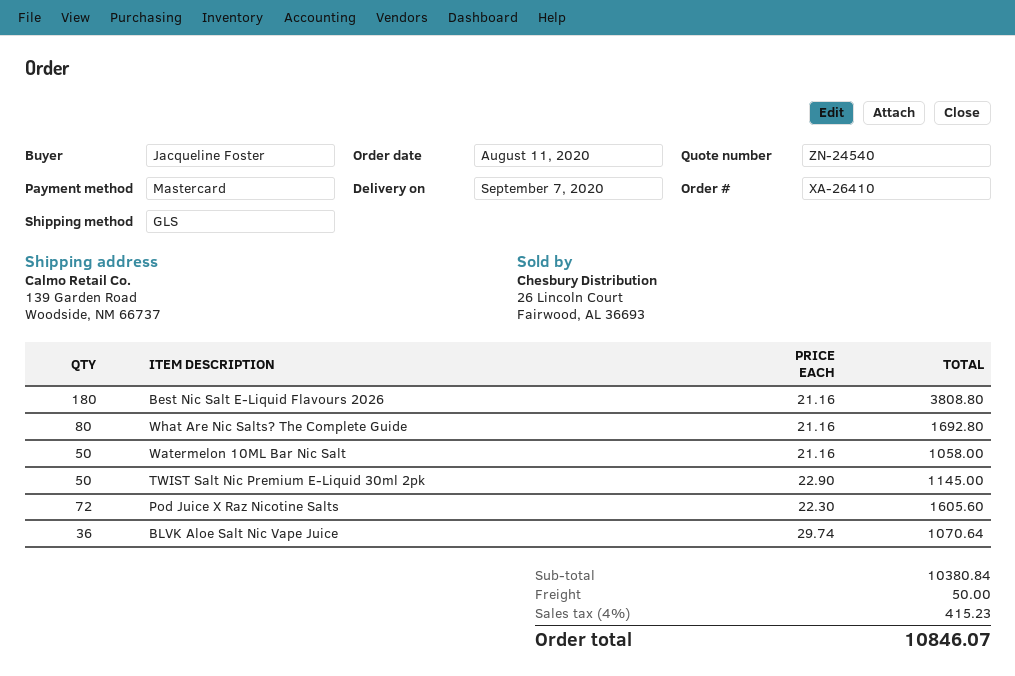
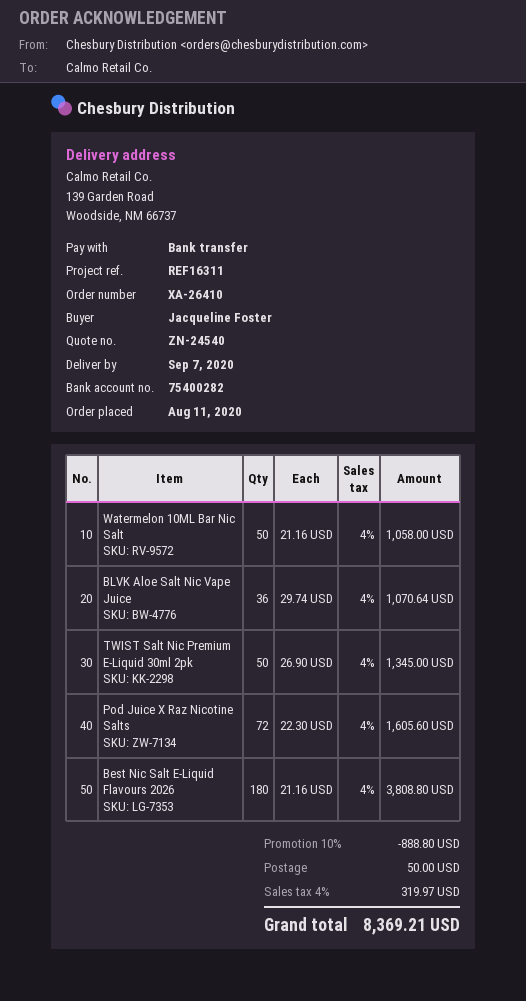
payment method: Mastercard -> bank transfer
What Are Nic Salts? The Complete Guide: 80 x 21.16 = 1692.80 -> none
TWIST Salt Nic Premium E-Liquid 30ml 2pk: 50 x 22.90 = 1145.00 -> 50 x 26.90 = 1345.00
discount: none -> 10% = 888.80
tax: 4% = 415.23 -> 4% = 319.97
total: 10846.07 -> 8369.21

